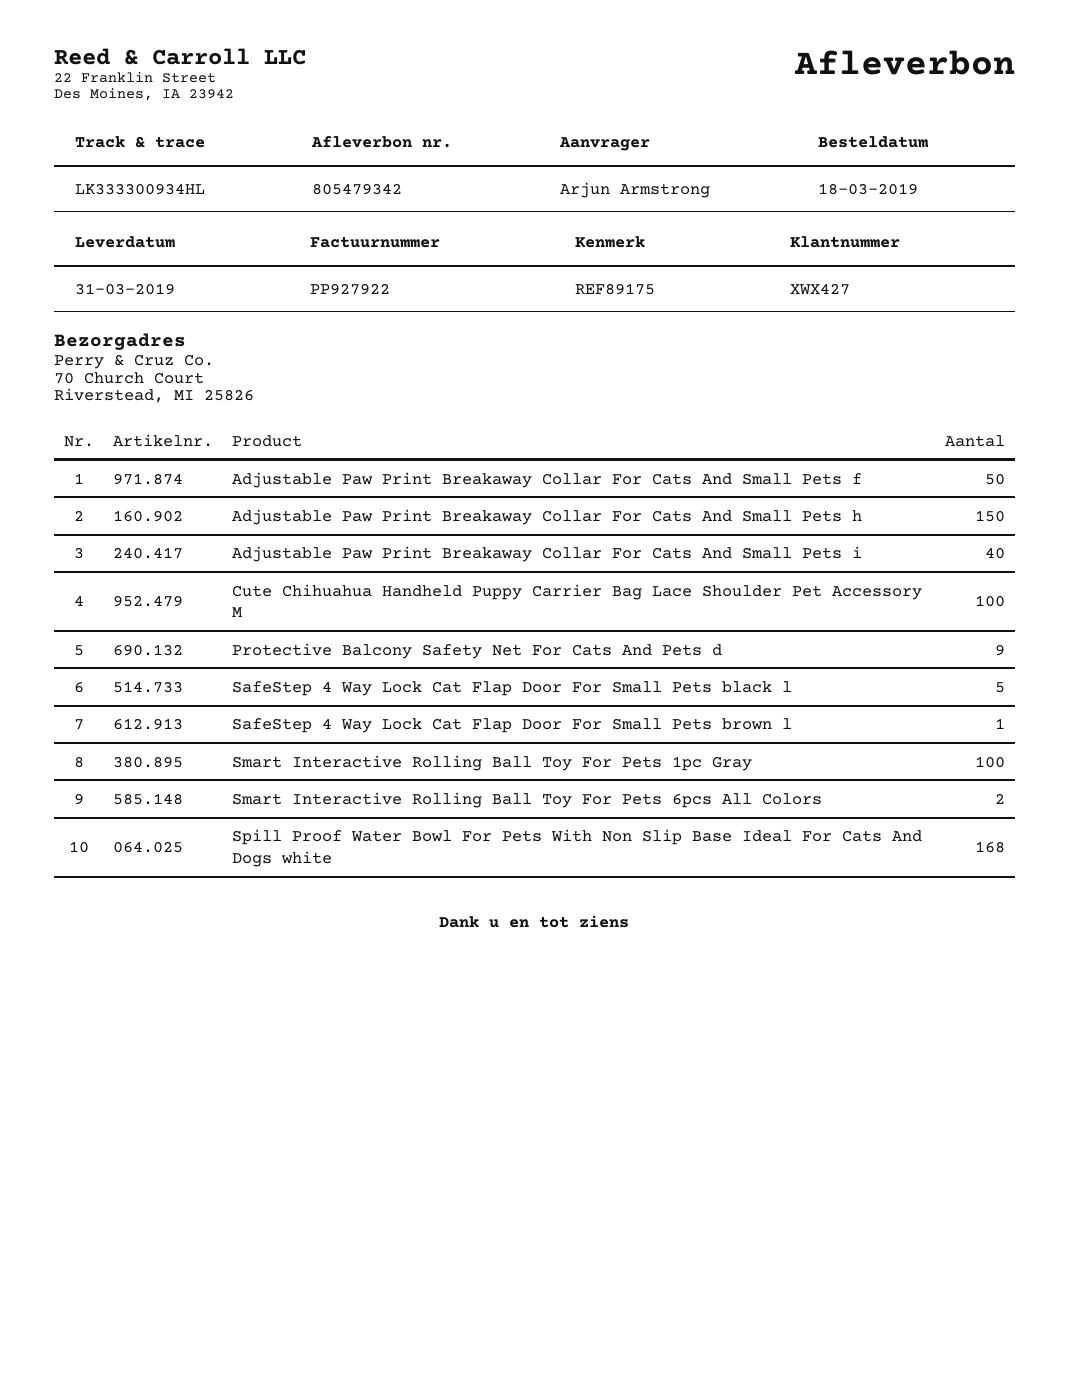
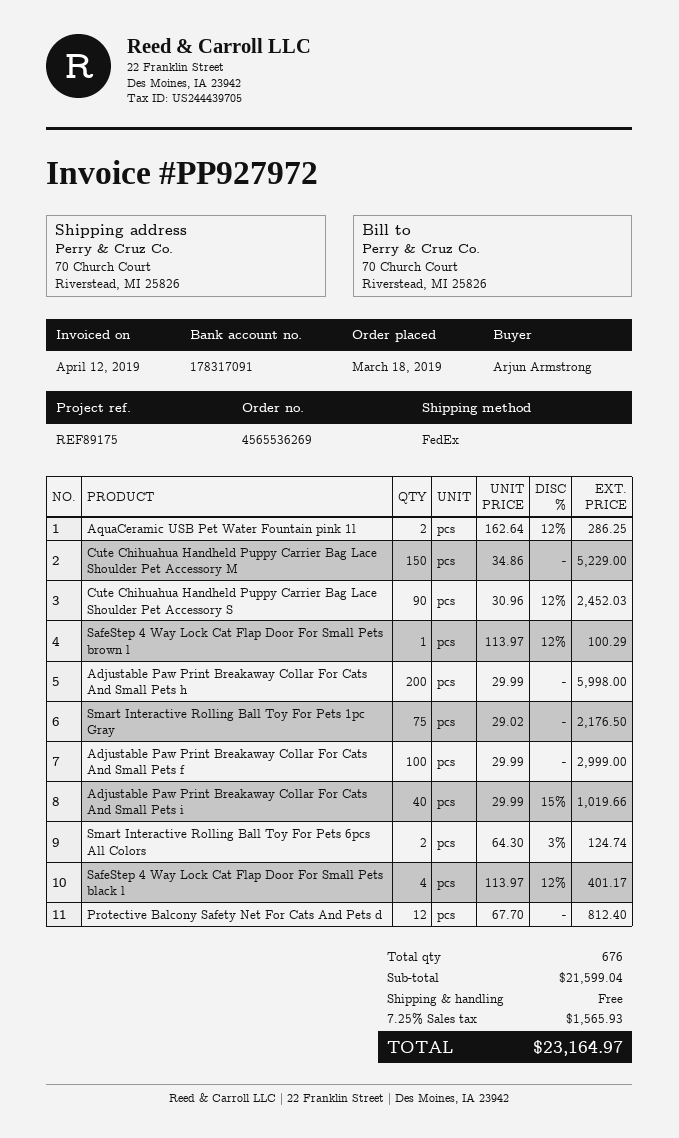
invoice number: PP927922 -> PP927972
Adjustable Paw Print Breakaway Collar For Cats And Small Pets f: 50 -> 100
Adjustable Paw Print Breakaway Collar For Cats And Small Pets h: 150 -> 200
Cute Chihuahua Handheld Puppy Carrier Bag Lace Shoulder Pet Accessory M: 100 -> 150
Protective Balcony Safety Net For Cats And Pets d: 9 -> 12
SafeStep 4 Way Lock Cat Flap Door For Small Pets black l: 5 -> 4
Smart Interactive Rolling Ball Toy For Pets 1pc Gray: 100 -> 75
Spill Proof Water Bowl For Pets With Non Slip Base Ideal For Cats And Dogs white: 168 -> none
AquaCeramic USB Pet Water Fountain pink 1l: none -> 2
Cute Chihuahua Handheld Puppy Carrier Bag Lace Shoulder Pet Accessory S: none -> 90

